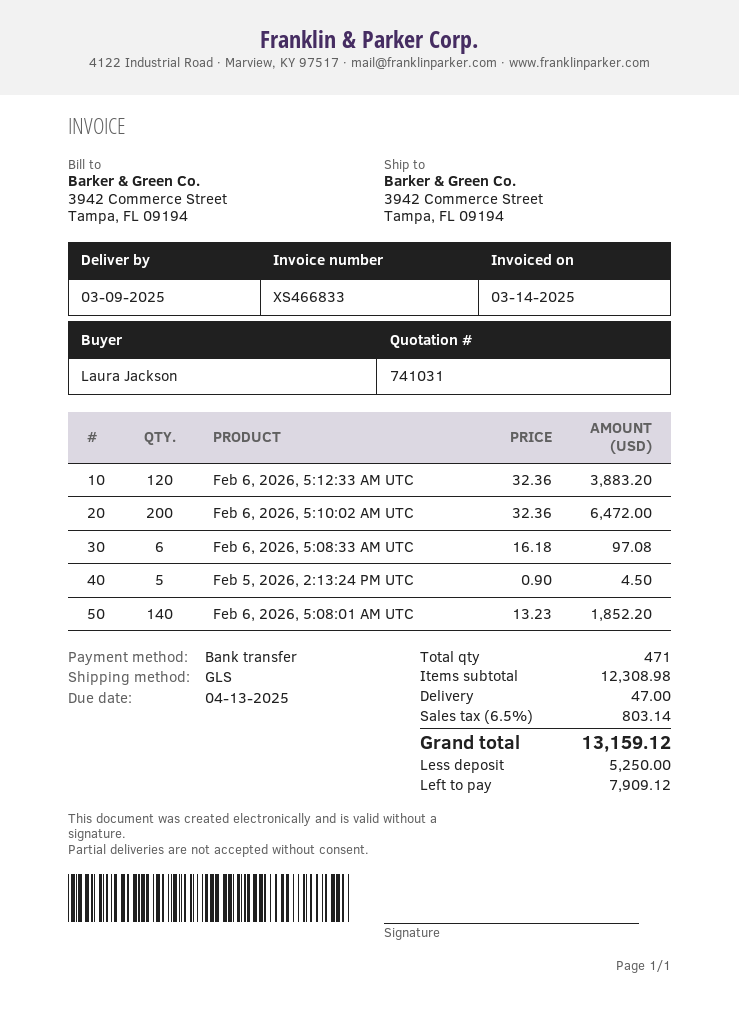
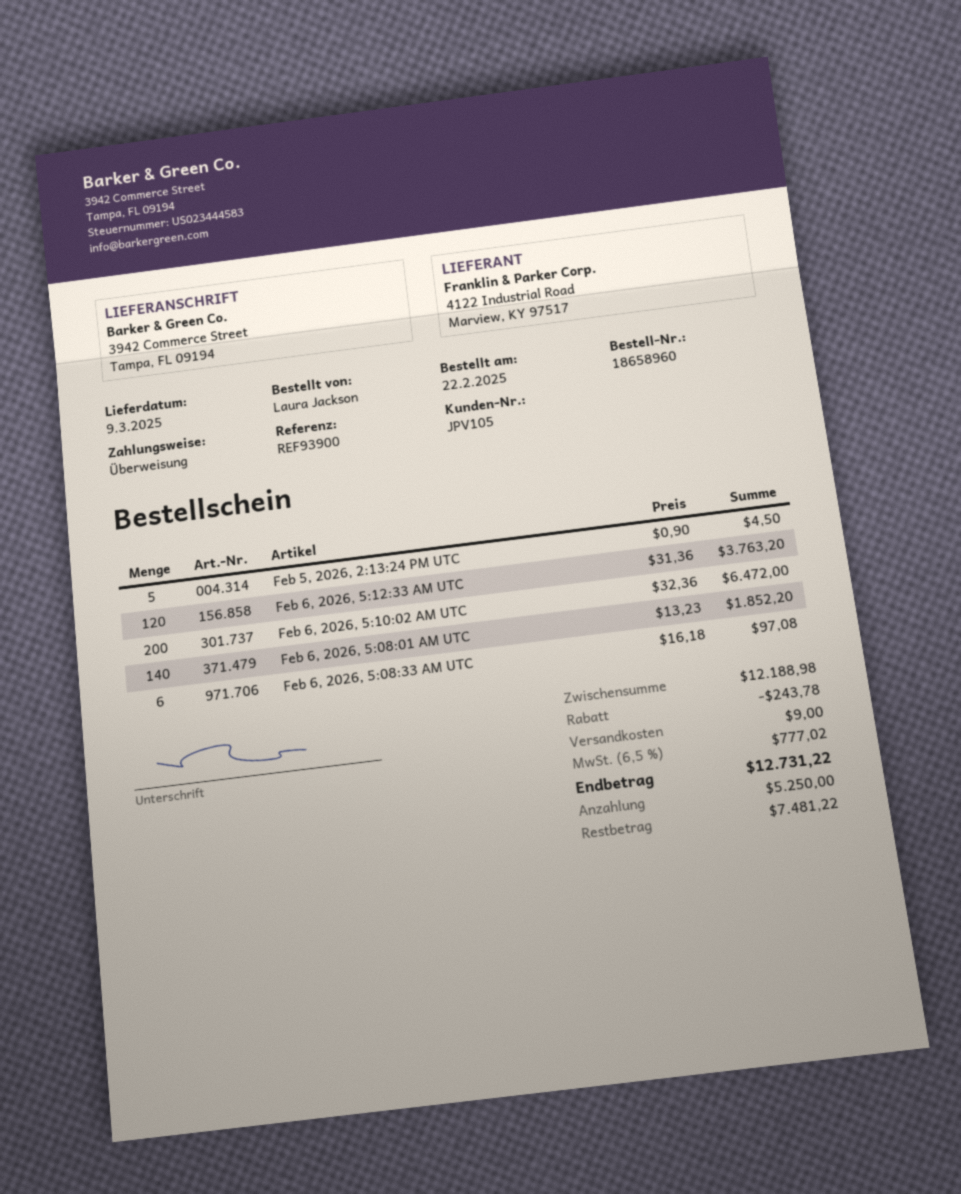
Feb 6, 2026, 5:12:33 AM UTC: 120 x 32.36 = 3883.20 -> 120 x 31.36 = 3763.20
subtotal: 12308.98 -> 12188.98
discount: none -> 243.78
shipping: 47.00 -> 9.00
tax: 6.5% = 803.14 -> 6.5% = 777.02
total: 13159.12 -> 12731.22
balance: 7909.12 -> 7481.22

